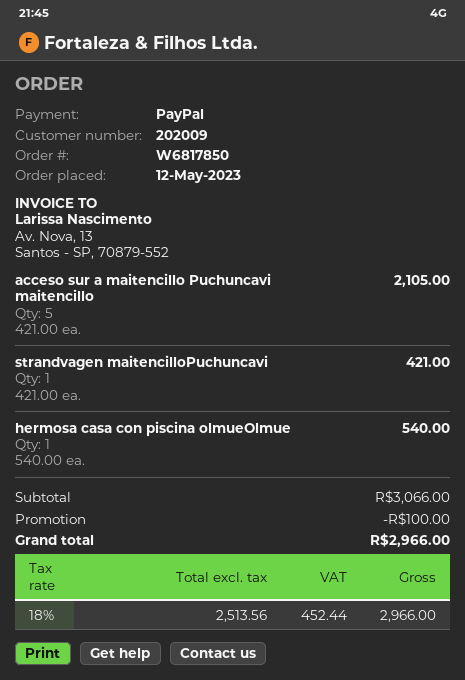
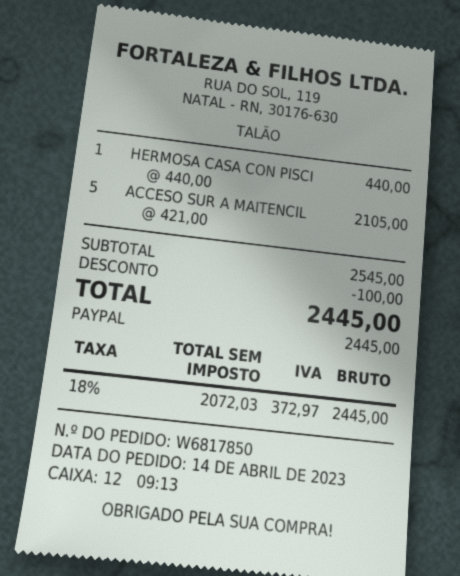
order date: 2023-05-12 -> 2023-04-14
strandvagen maitencilloPuchuncavi: 1 x 421.00 = 421.00 -> none
hermosa casa con piscina olmueOlmue: 1 x 540.00 = 540.00 -> 1 x 440.00 = 440.00
subtotal: 3066.00 -> 2545.00
net: 2513.56 -> 2072.03
tax: 18% = 452.44 -> 18% = 372.97
total: 2966.00 -> 2445.00

